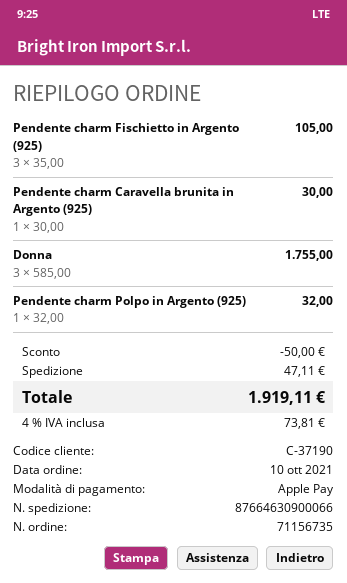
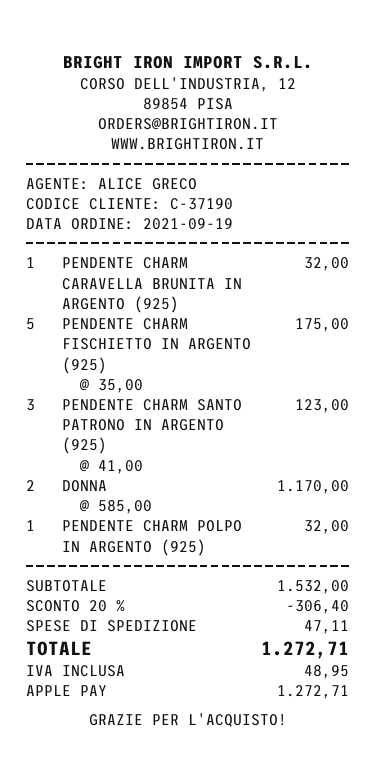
order date: 2021-10-10 -> 2021-09-19
Pendente charm Fischietto in Argento (925): 3 x 35.00 = 105.00 -> 5 x 35.00 = 175.00
Pendente charm Caravella brunita in Argento (925): 1 x 30.00 = 30.00 -> 1 x 32.00 = 32.00
Donna: 3 x 585.00 = 1755.00 -> 2 x 585.00 = 1170.00
PENDENTE CHARM SANTO PATRONO IN ARGENTO (925): none -> 3 x 41.00 = 123.00
discount: 50.00 -> 306.40
tax: 73.81 -> 48.95
total: 1919.11 -> 1272.71

